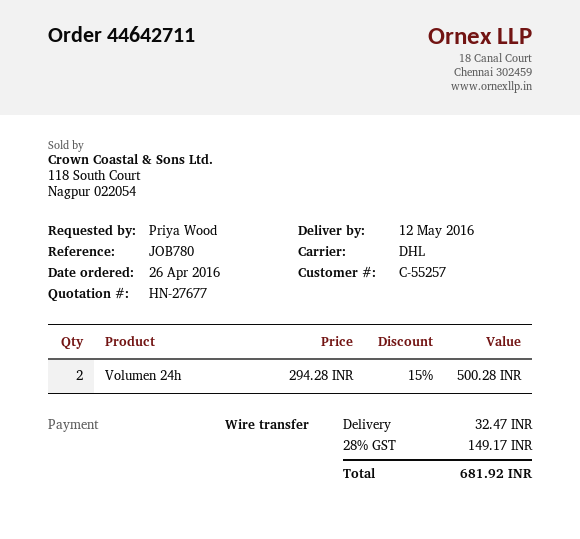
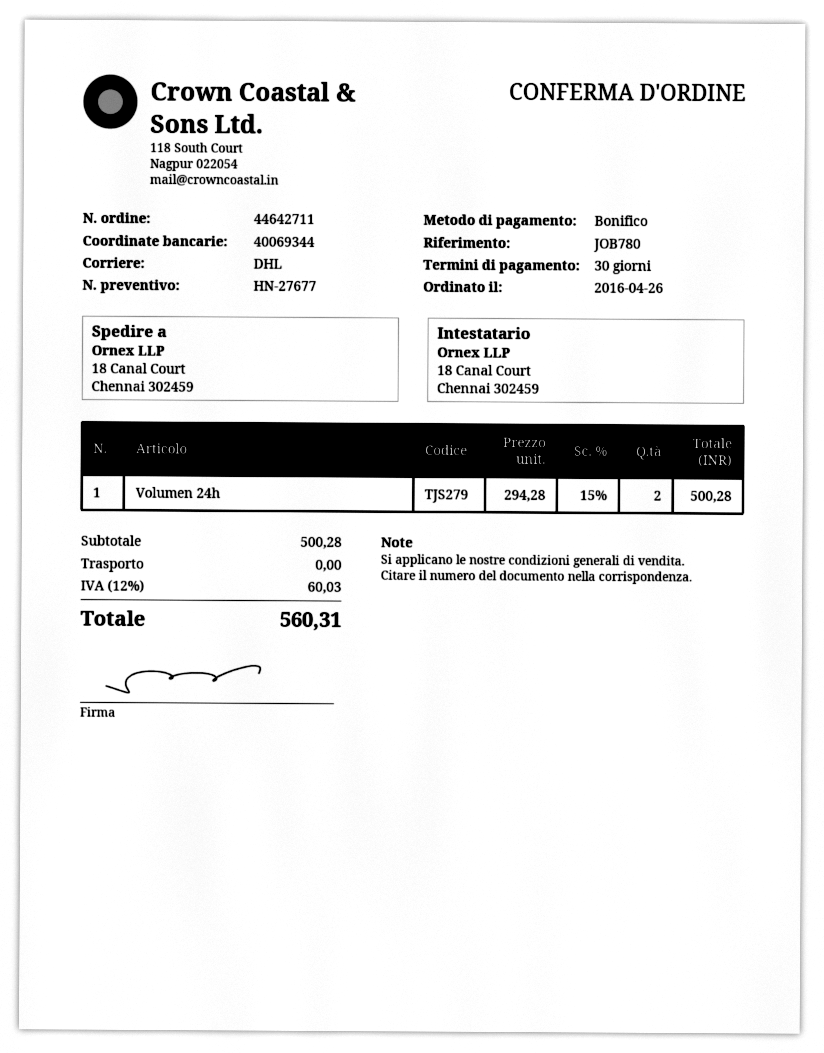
shipping: 32.47 -> 0.00
tax: 28% = 149.17 -> 12% = 60.03
total: 681.92 -> 560.31

